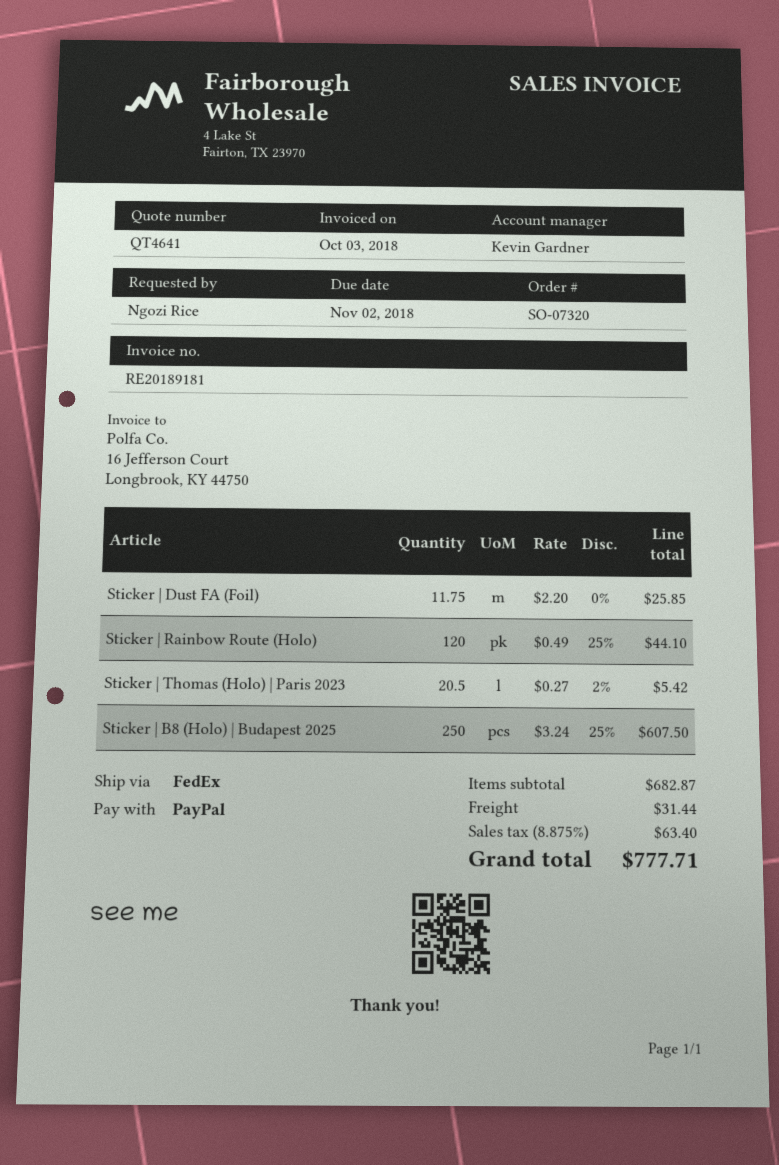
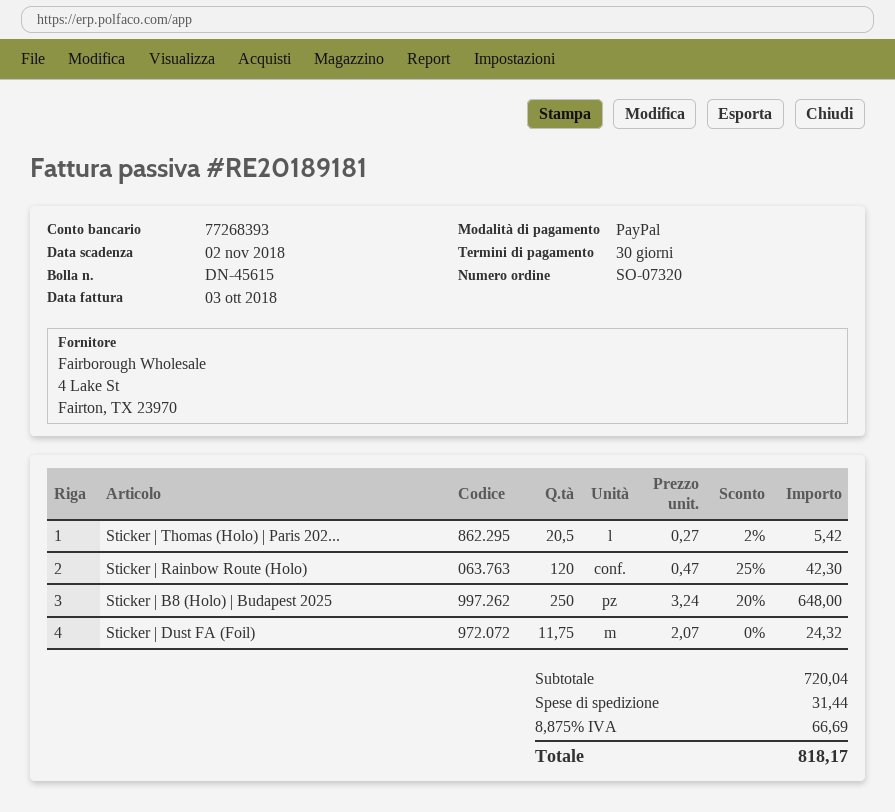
Sticker | Dust FA (Foil): 11.75 x 2.20 = 25.85 -> 11.75 x 2.07 = 24.32
Sticker | Rainbow Route (Holo): 120 x 0.49 - 25% = 44.10 -> 120 x 0.47 - 25% = 42.30
Sticker | B8 (Holo) | Budapest 2025: 250 x 3.24 - 25% = 607.50 -> 250 x 3.24 - 20% = 648.00
subtotal: 682.87 -> 720.04
tax: 8.875% = 63.40 -> 8.875% = 66.69
total: 777.71 -> 818.17

